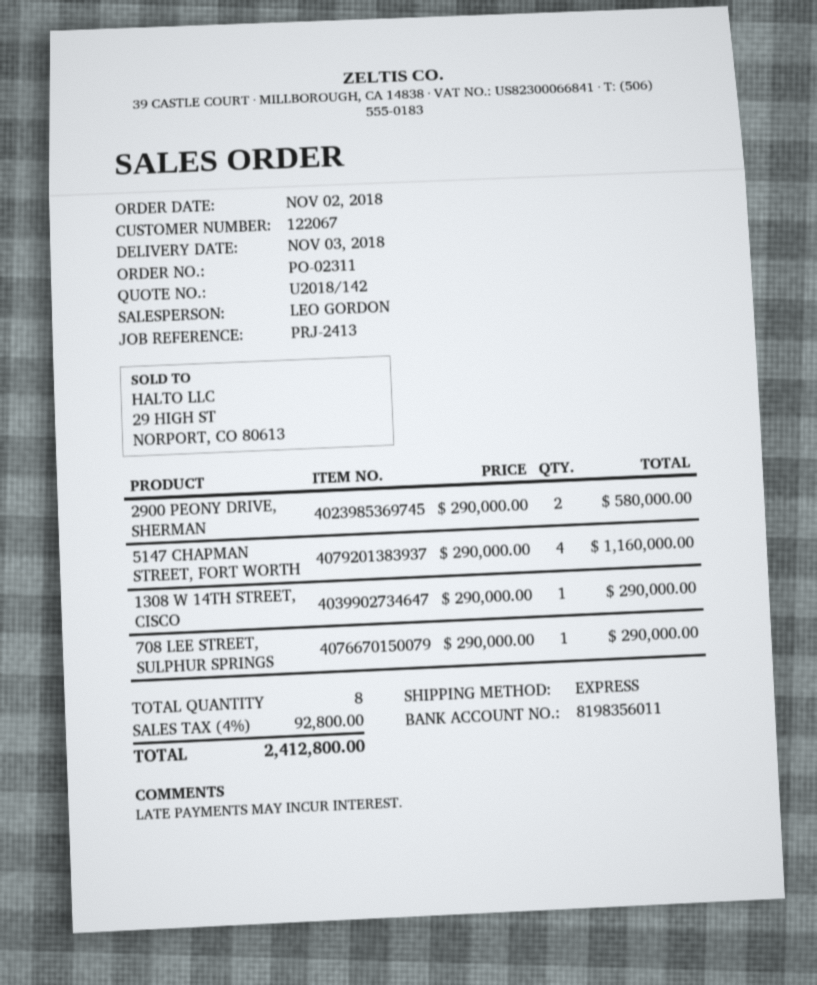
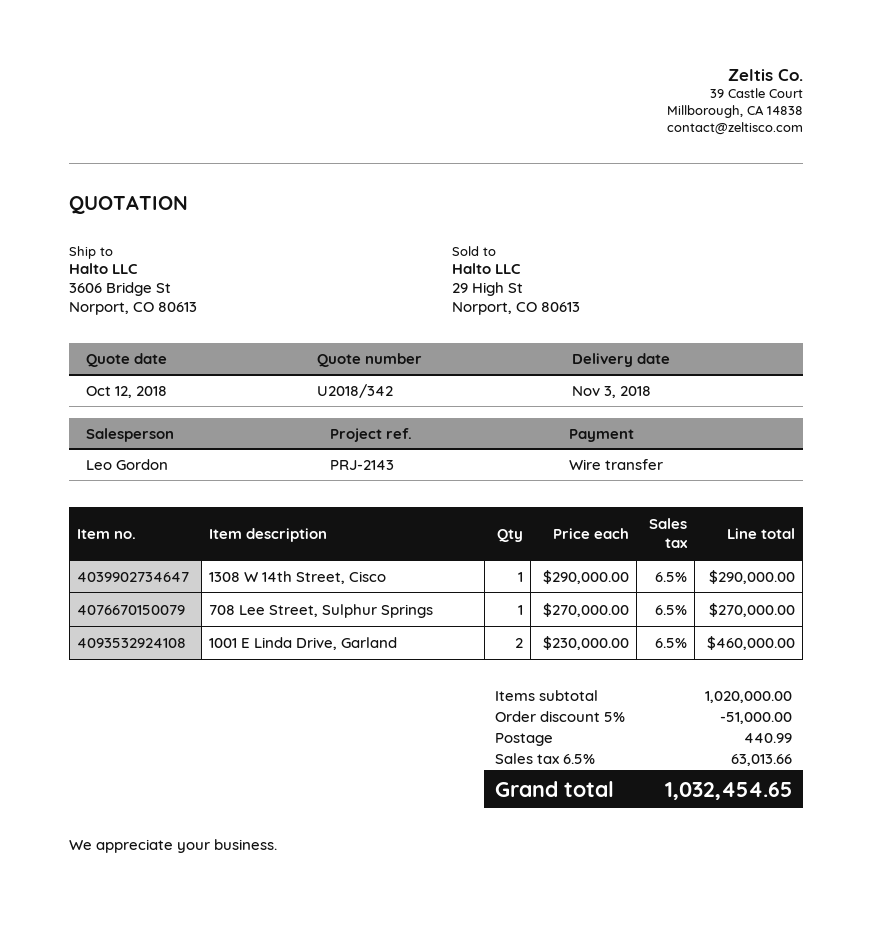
quote number: U2018/142 -> U2018/342
reference: PRJ-2413 -> PRJ-2143
2900 PEONY DRIVE, SHERMAN: 2 x 290000.00 = 580000.00 -> none
5147 CHAPMAN STREET, FORT WORTH: 4 x 290000.00 = 1160000.00 -> none
708 LEE STREET, SULPHUR SPRINGS: 1 x 290000.00 = 290000.00 -> 1 x 270000.00 = 270000.00
1001 E Linda Drive, Garland: none -> 2 x 230000.00 = 460000.00
discount: none -> 5% = 51000.00
shipping: none -> 440.99
tax: 4% = 92800.00 -> 6.5% = 63013.66
total: 2412800.00 -> 1032454.65

